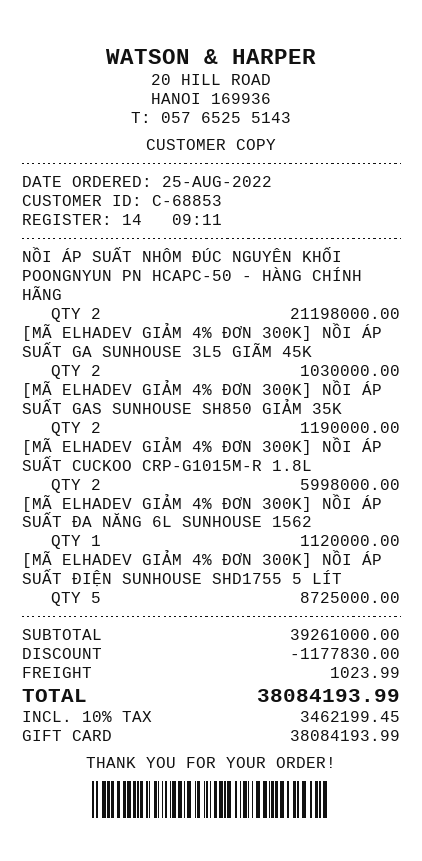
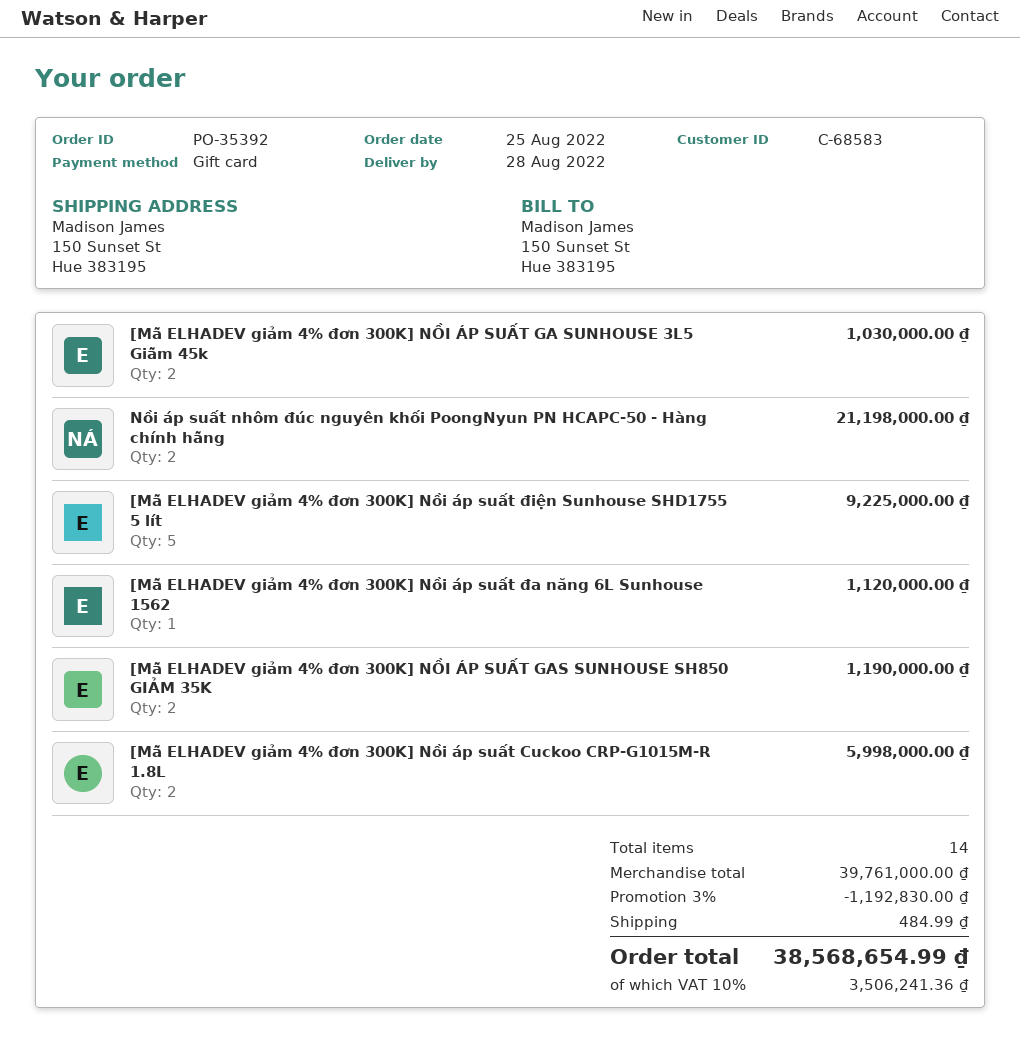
customer number: C-68853 -> C-68583
[MÃ ELHADEV GIẢM 4% ĐƠN 300K] NỒI ÁP SUẤT ĐIỆN SUNHOUSE SHD1755 5 LÍT: 5 for 8725000.00 -> 5 for 9225000.00
subtotal: 39261000.00 -> 39761000.00
discount: 1177830.00 -> 1192830.00
shipping: 1023.99 -> 484.99
tax: 10% = 3462199.45 -> 10% = 3506241.36
total: 38084193.99 -> 38568654.99

